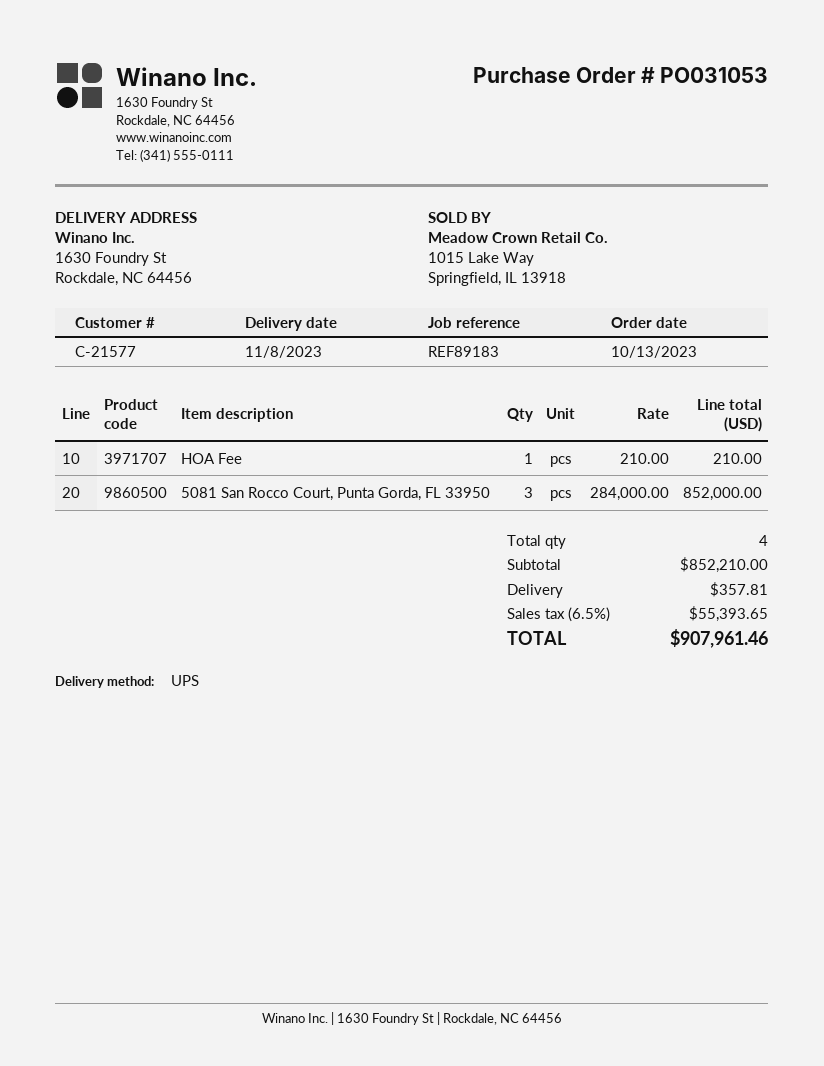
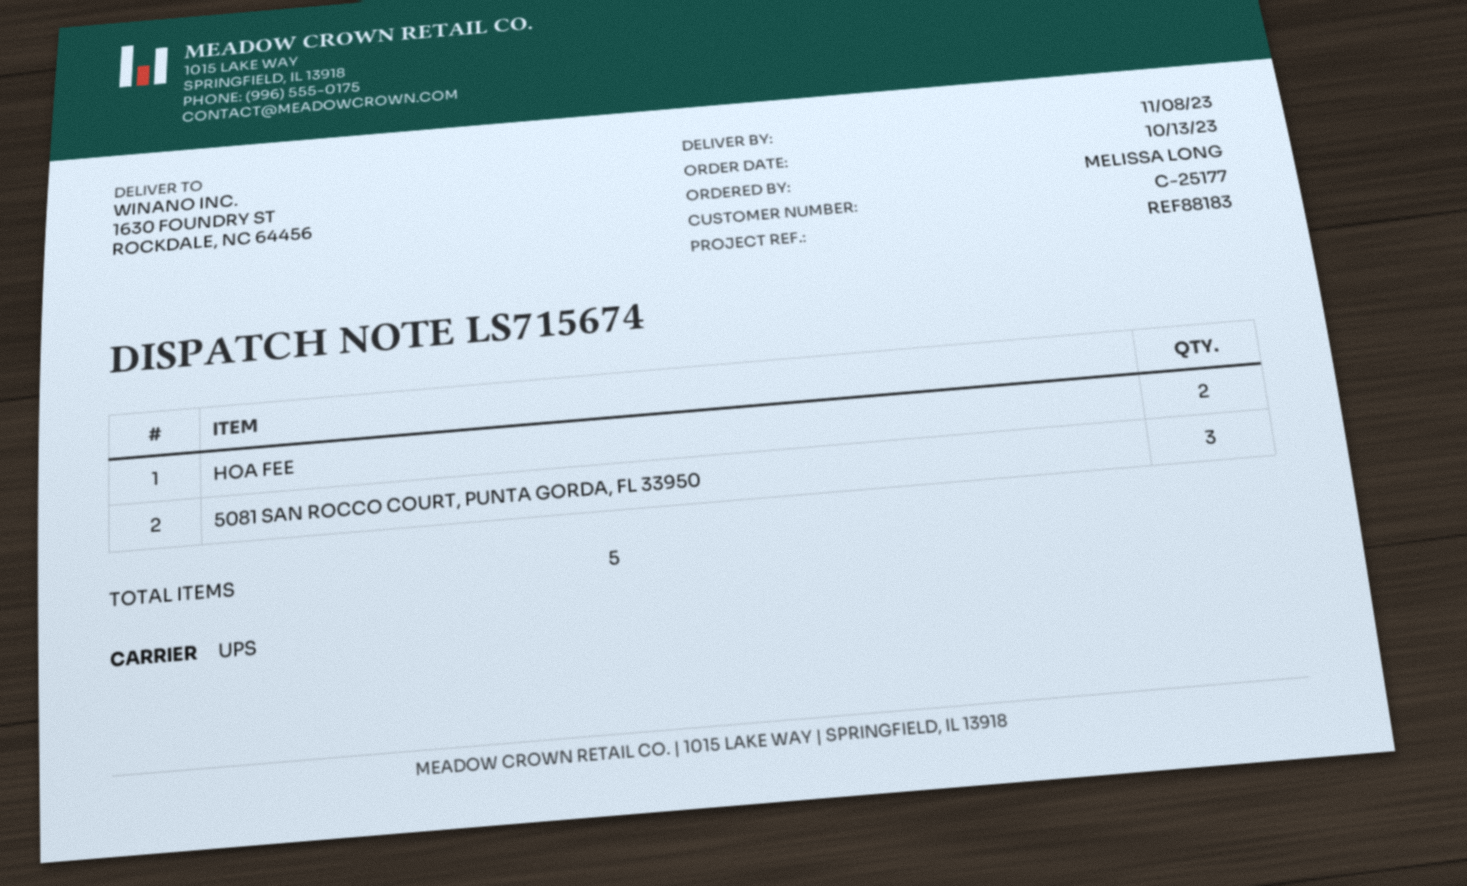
customer number: C-21577 -> C-25177
reference: REF89183 -> REF88183
HOA Fee: 1 -> 2
total quantity: 4 -> 5

